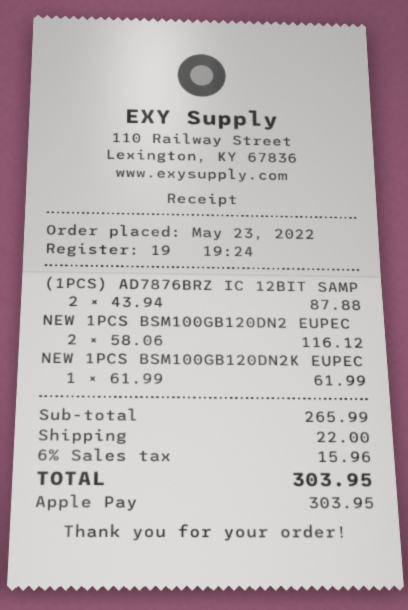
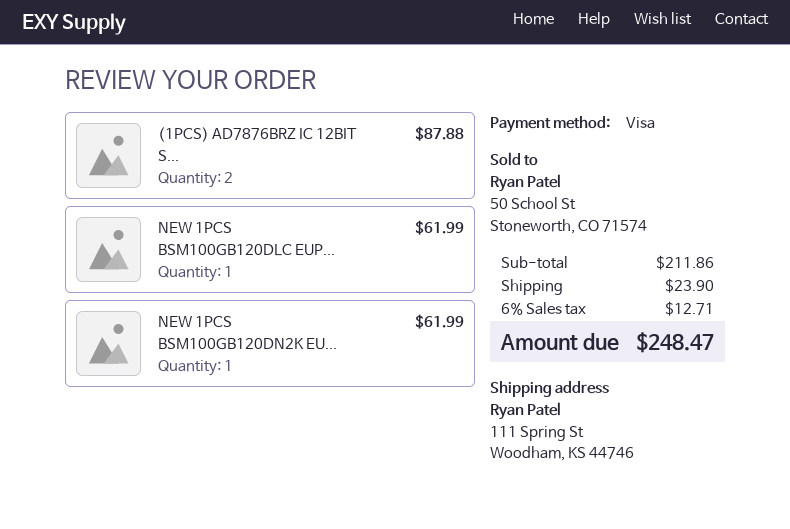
payment method: Apple Pay -> Visa
NEW 1PCS BSM100GB120DN2 EUPEC: 2 for 116.12 -> none
NEW 1PCS BSM100GB120DLC EUP...: none -> 1 for 61.99
subtotal: 265.99 -> 211.86
shipping: 22.00 -> 23.90
tax: 6% = 15.96 -> 6% = 12.71
total: 303.95 -> 248.47

